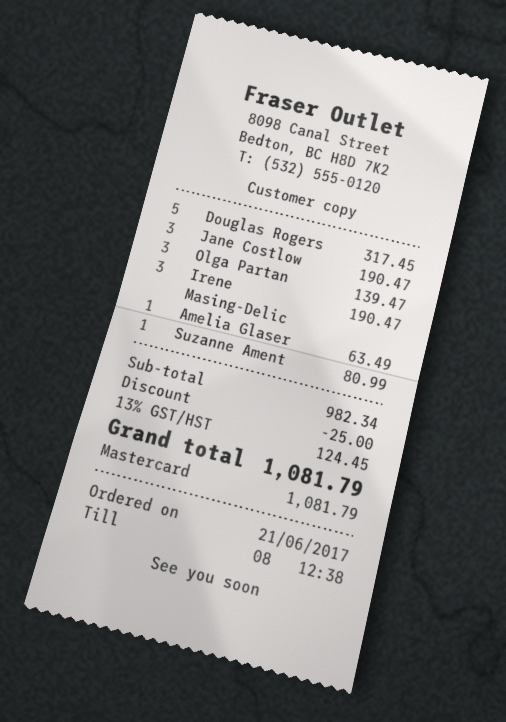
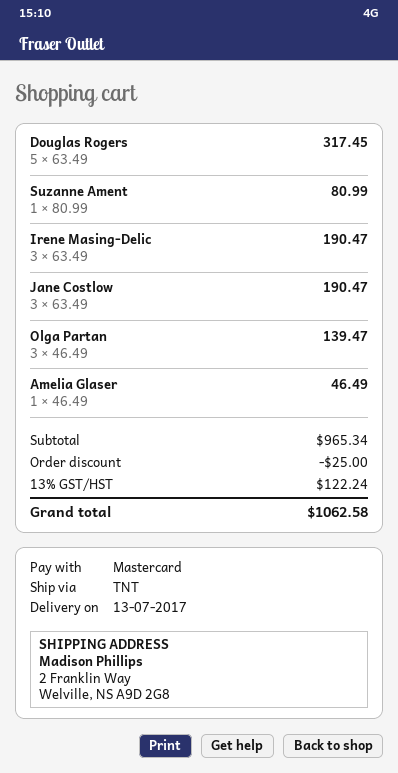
Amelia Glaser: 1 for 63.49 -> 1 for 46.49
subtotal: 982.34 -> 965.34
tax: 13% = 124.45 -> 13% = 122.24
total: 1081.79 -> 1062.58

